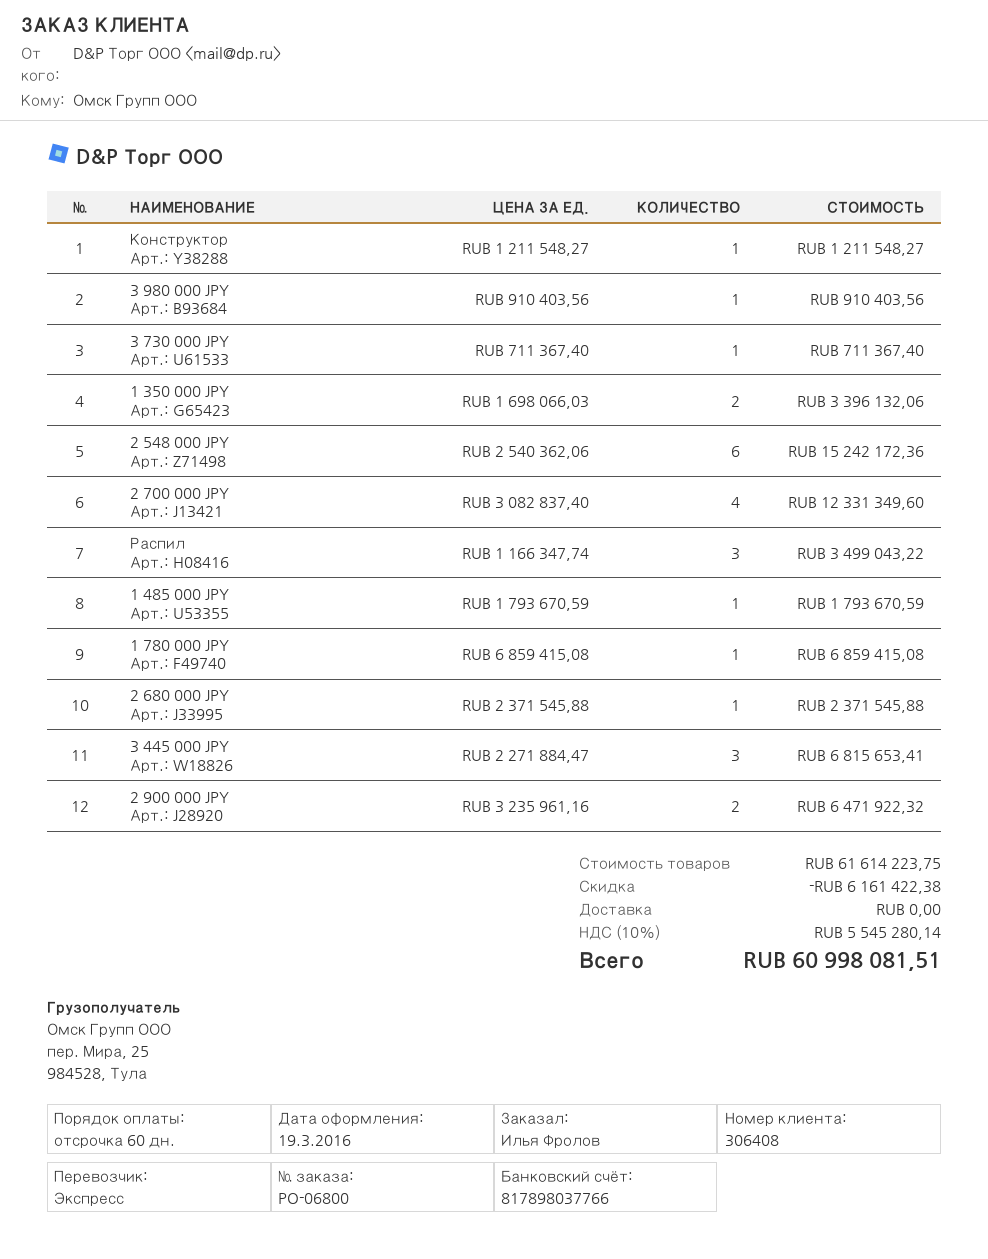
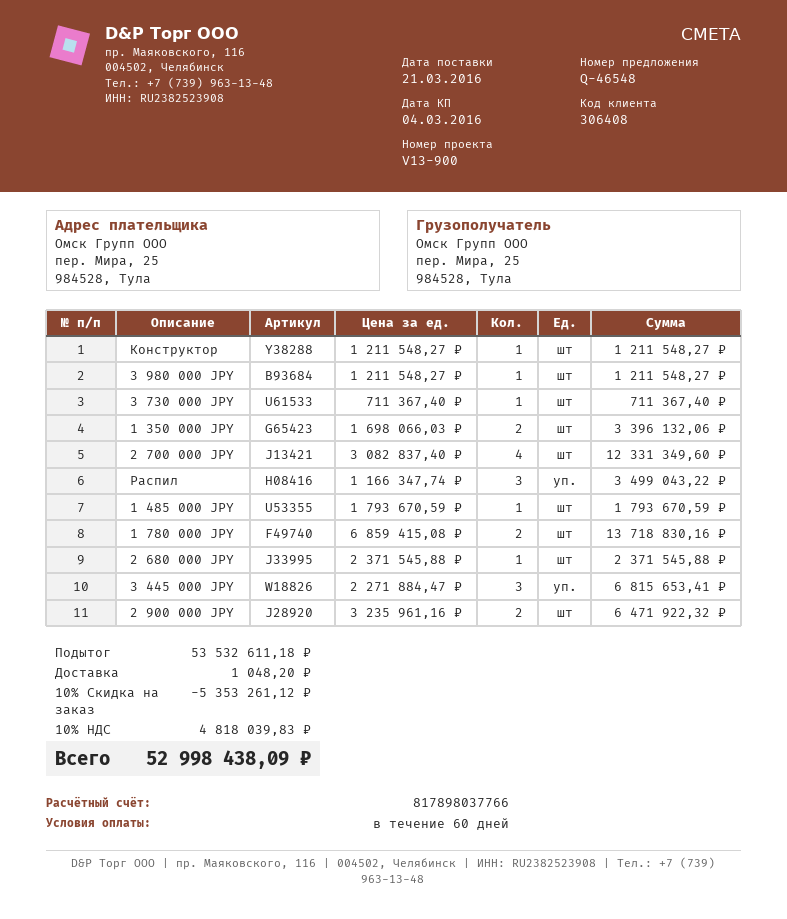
3 980 000 JPY: 1 x 910403.56 = 910403.56 -> 1 x 1211548.27 = 1211548.27
2 548 000 JPY: 6 x 2540362.06 = 15242172.36 -> none
1 780 000 JPY: 1 x 6859415.08 = 6859415.08 -> 2 x 6859415.08 = 13718830.16
subtotal: 61614223.75 -> 53532611.18
discount: 6161422.38 -> 5353261.12
shipping: 0.00 -> 1048.20
tax: 10% = 5545280.14 -> 10% = 4818039.83
total: 60998081.51 -> 52998438.09

